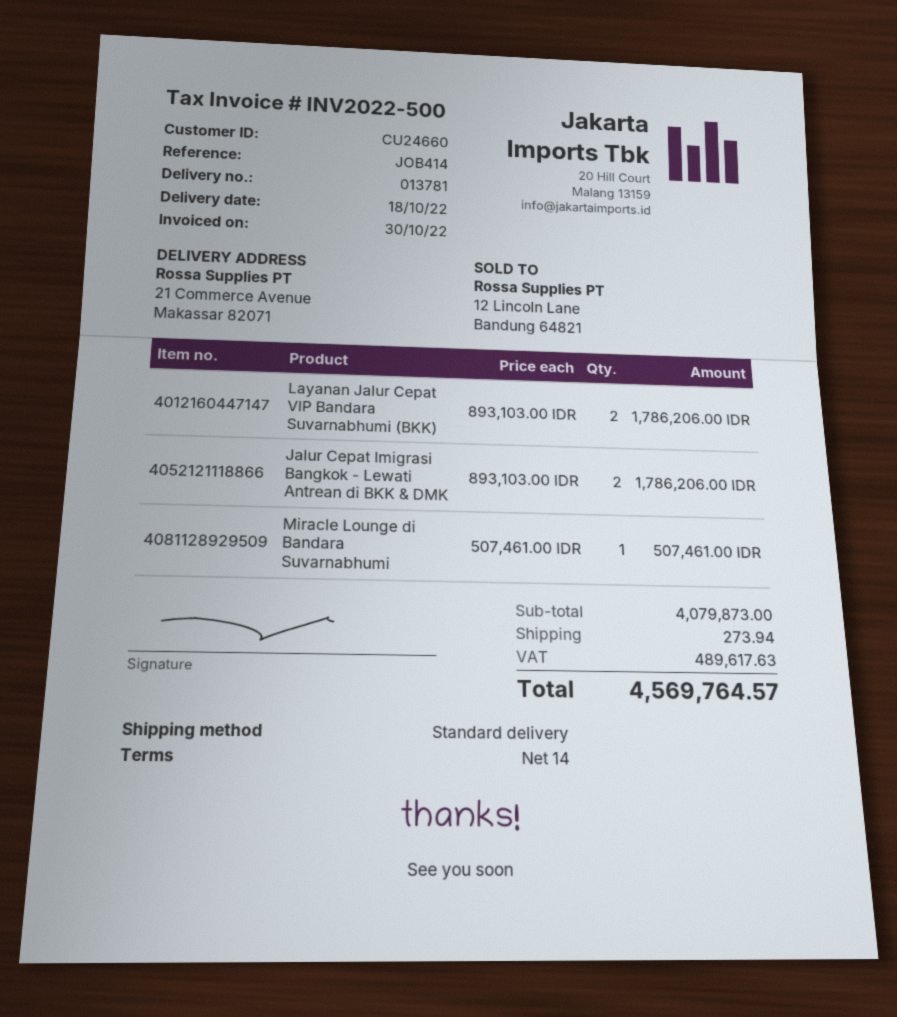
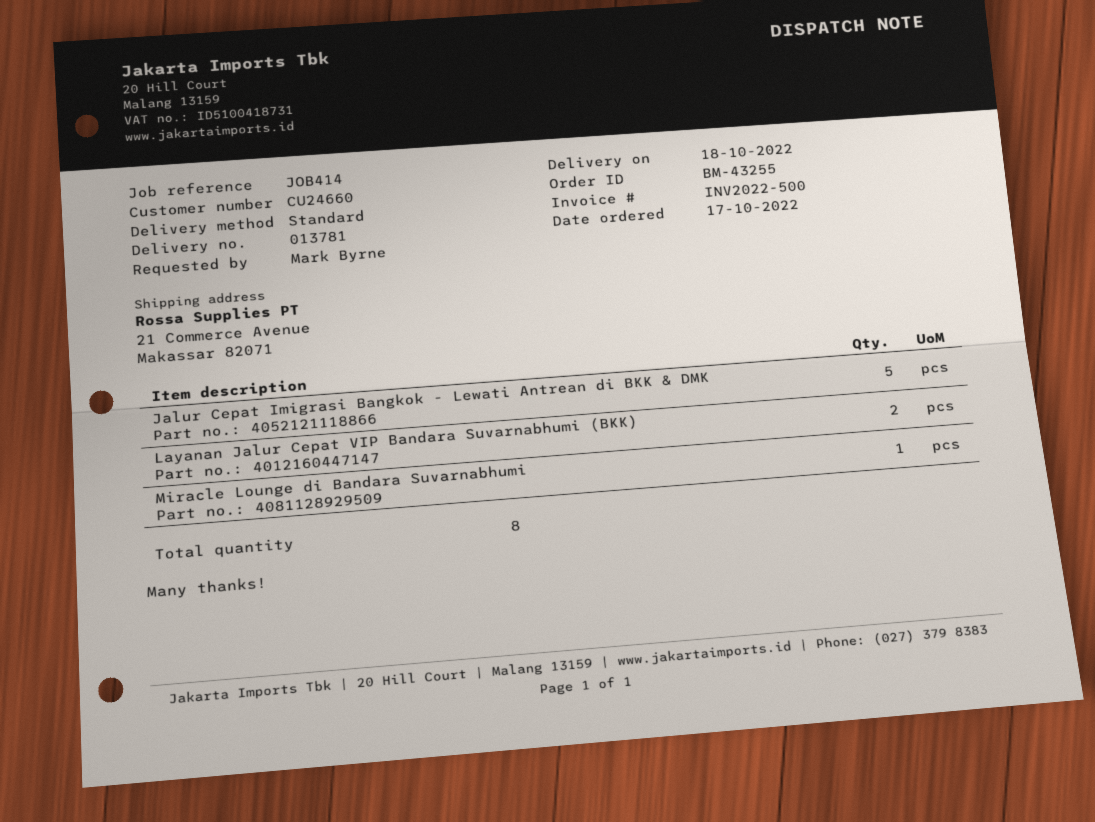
Jalur Cepat Imigrasi Bangkok - Lewati Antrean di BKK & DMK: 2 -> 5

